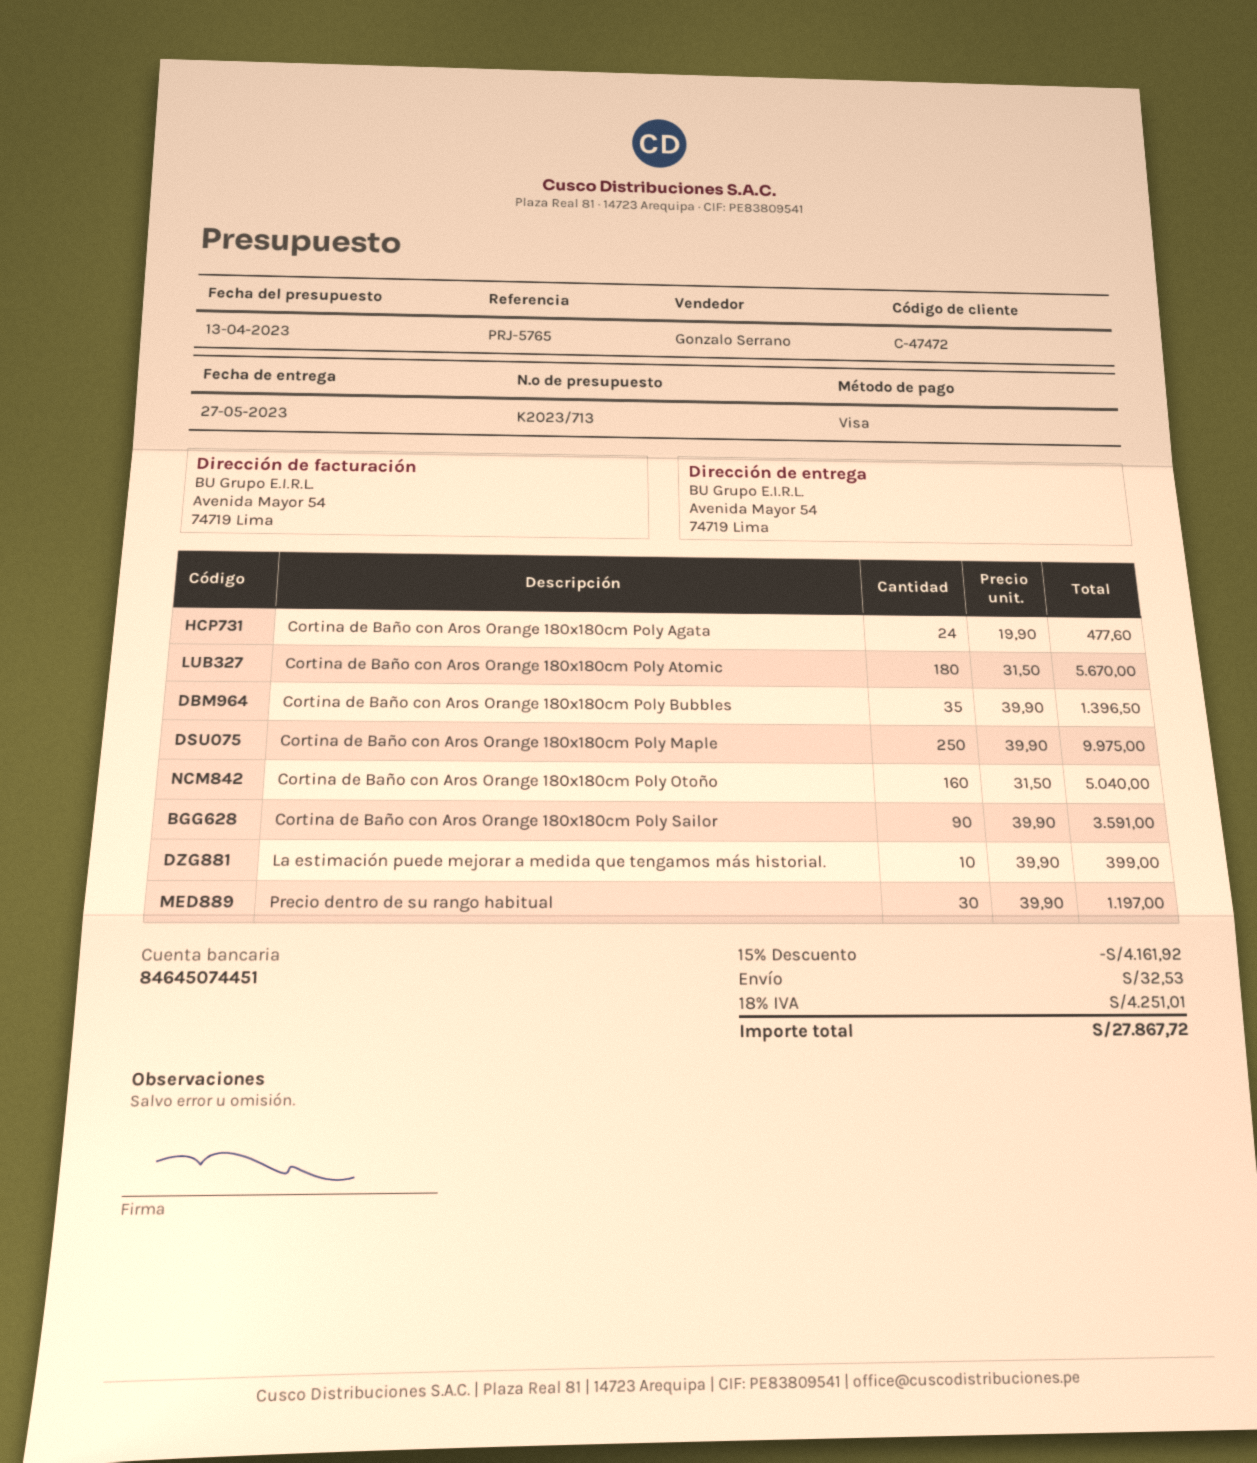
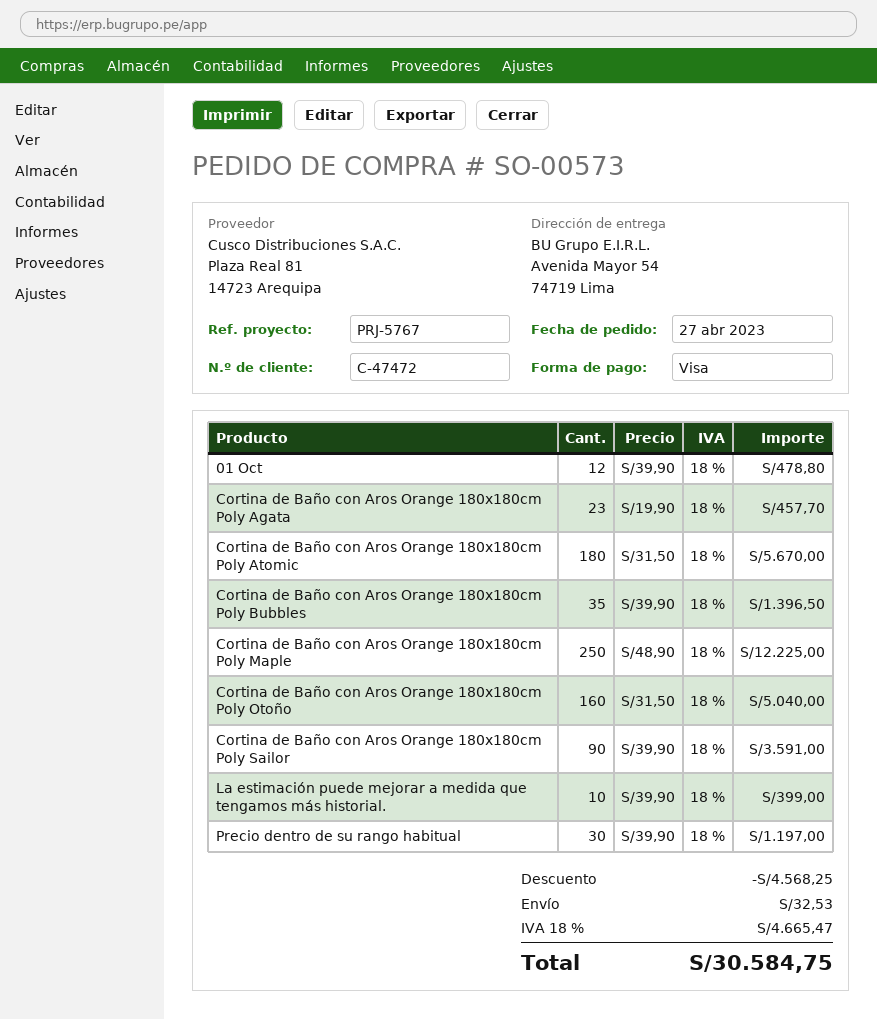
reference: PRJ-5765 -> PRJ-5767
Cortina de Baño con Aros Orange 180x180cm Poly Agata: 24 x 19.90 = 477.60 -> 23 x 19.90 = 457.70
Cortina de Baño con Aros Orange 180x180cm Poly Maple: 250 x 39.90 = 9975.00 -> 250 x 48.90 = 12225.00
01 Oct: none -> 12 x 39.90 = 478.80
discount: 4161.92 -> 4568.25
tax: 18% = 4251.01 -> 18% = 4665.47
total: 27867.72 -> 30584.75

